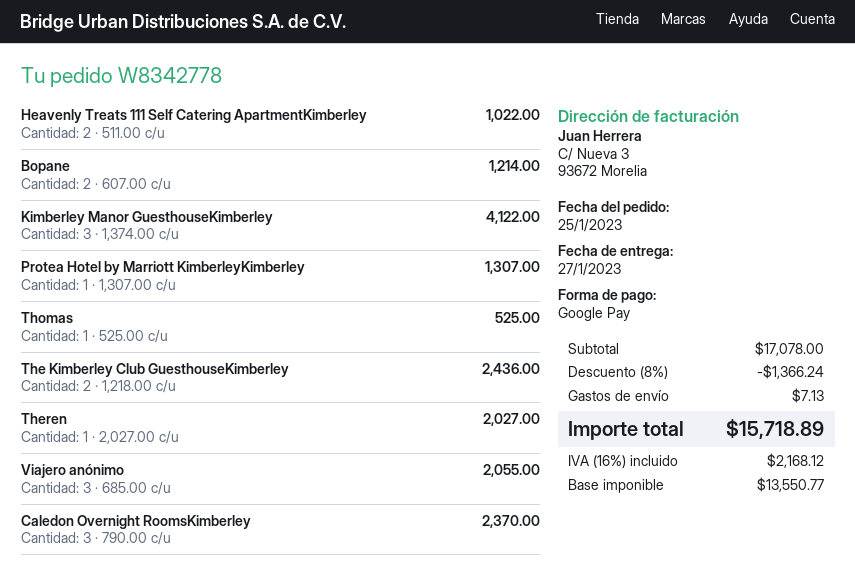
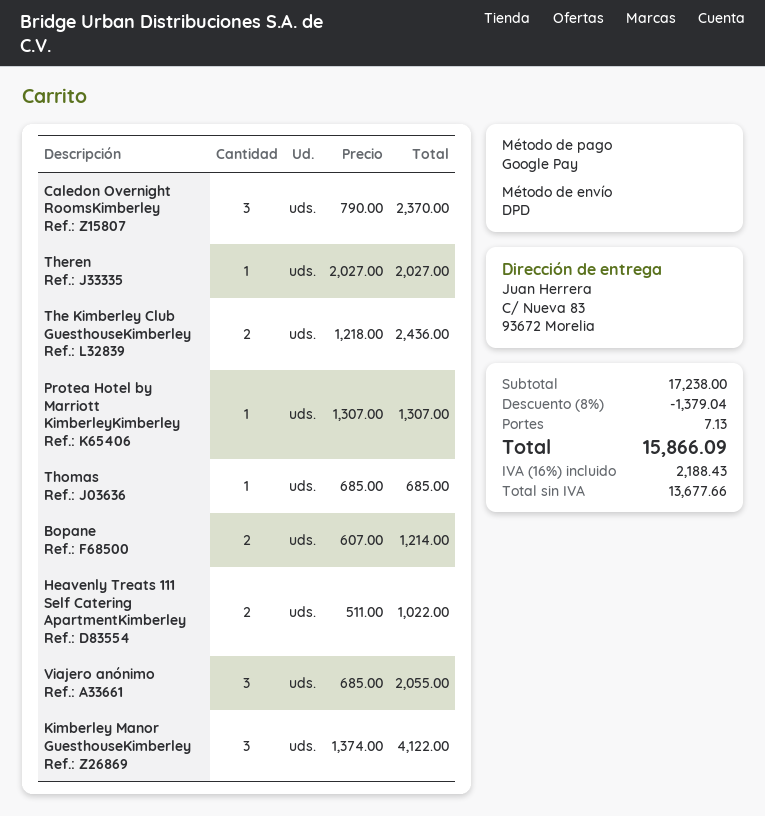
Thomas: 1 x 525.00 = 525.00 -> 1 x 685.00 = 685.00
subtotal: 17078.00 -> 17238.00
discount: 8% = 1366.24 -> 8% = 1379.04
net: 13550.77 -> 13677.66
tax: 16% = 2168.12 -> 16% = 2188.43
total: 15718.89 -> 15866.09

